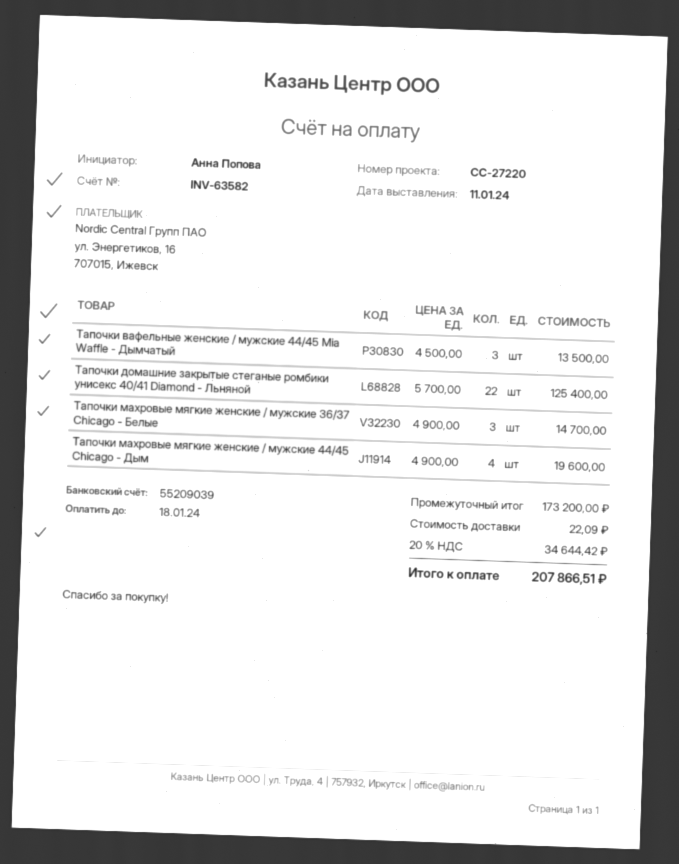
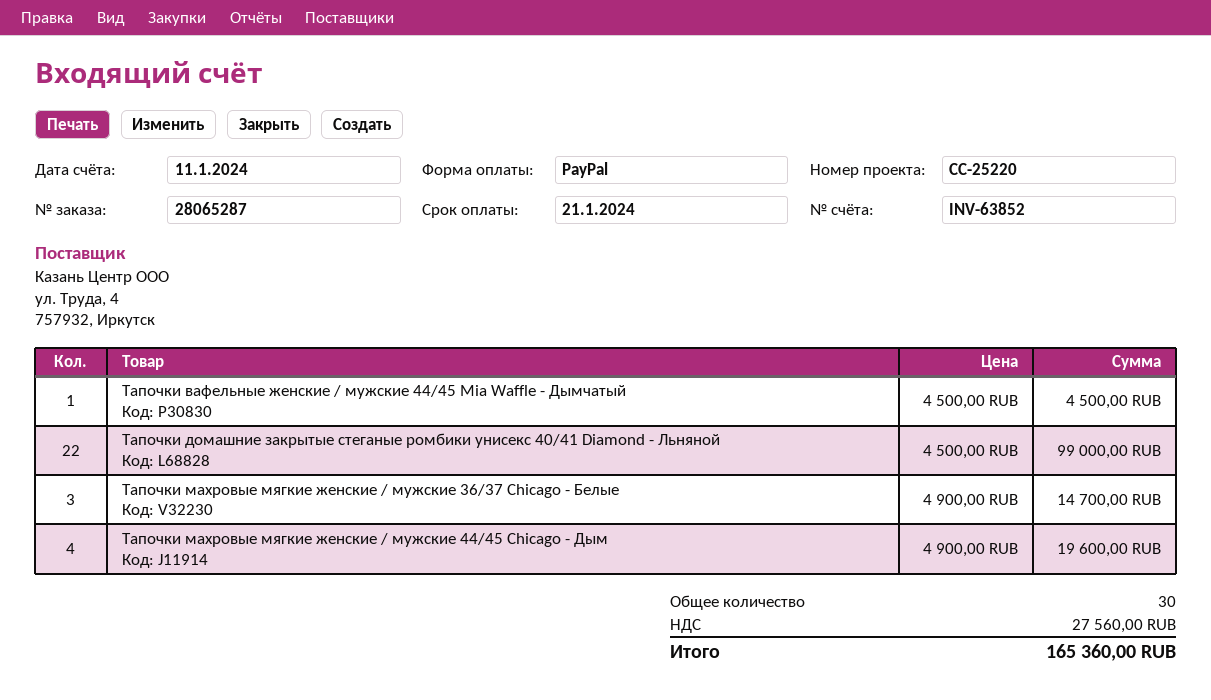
invoice number: INV-63582 -> INV-63852
due date: 2024-01-18 -> 2024-01-21
reference: CC-27220 -> CC-25220
Тапочки вафельные женские / мужские 44/45 Mia Waffle - Дымчатый: 3 x 4500.00 = 13500.00 -> 1 x 4500.00 = 4500.00
Тапочки домашние закрытые стеганые ромбики унисекс 40/41 Diamond - Льняной: 22 x 5700.00 = 125400.00 -> 22 x 4500.00 = 99000.00
shipping: 22.09 -> none
tax: 34644.42 -> 27560.00
total: 207866.51 -> 165360.00

